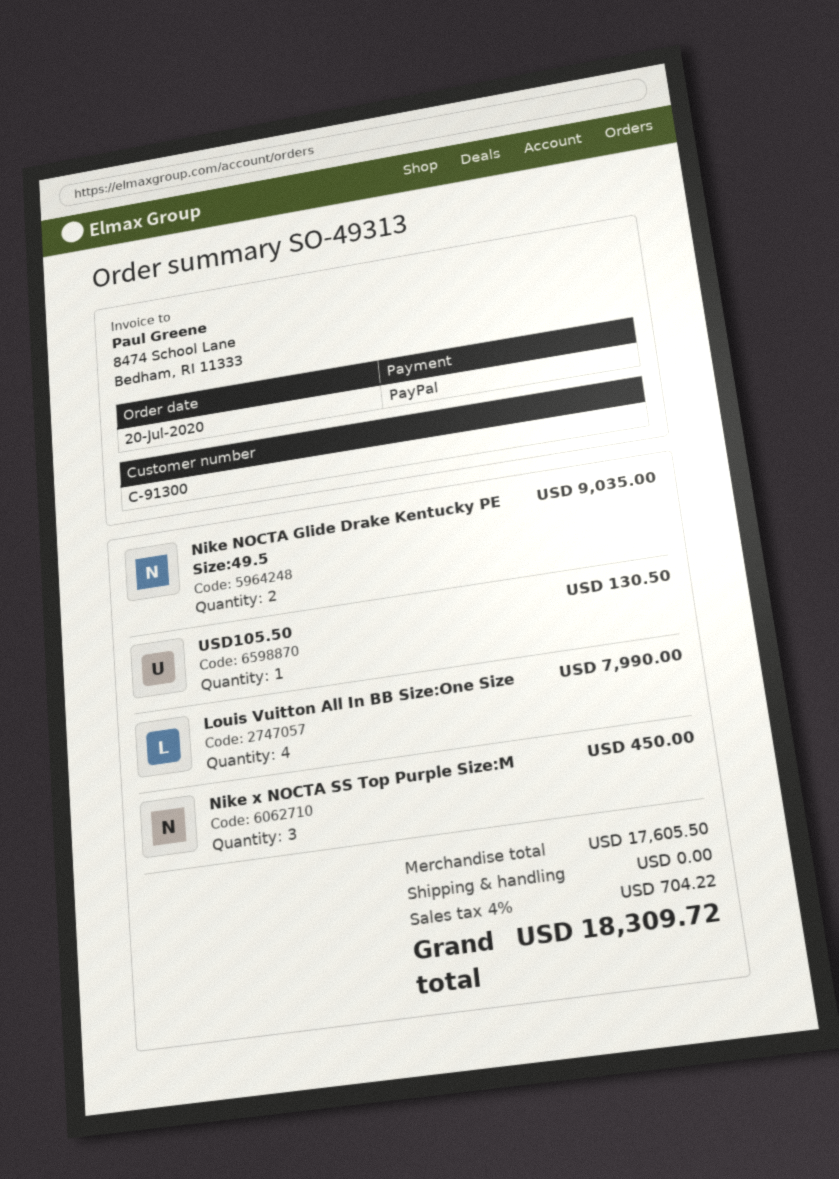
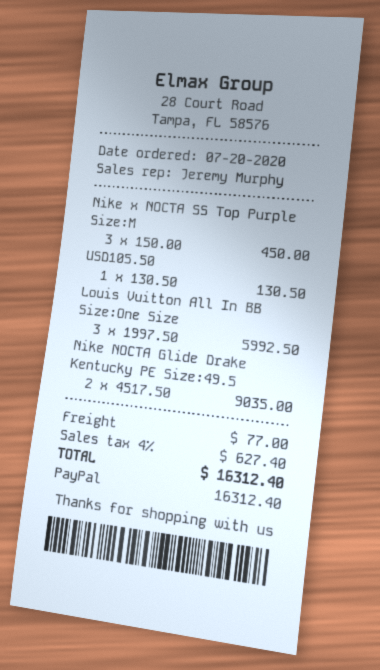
Louis Vuitton All In BB Size:One Size: 4 for 7990.00 -> 3 for 5992.50
shipping: 0.00 -> 77.00
tax: 4% = 704.22 -> 4% = 627.40
total: 18309.72 -> 16312.40

